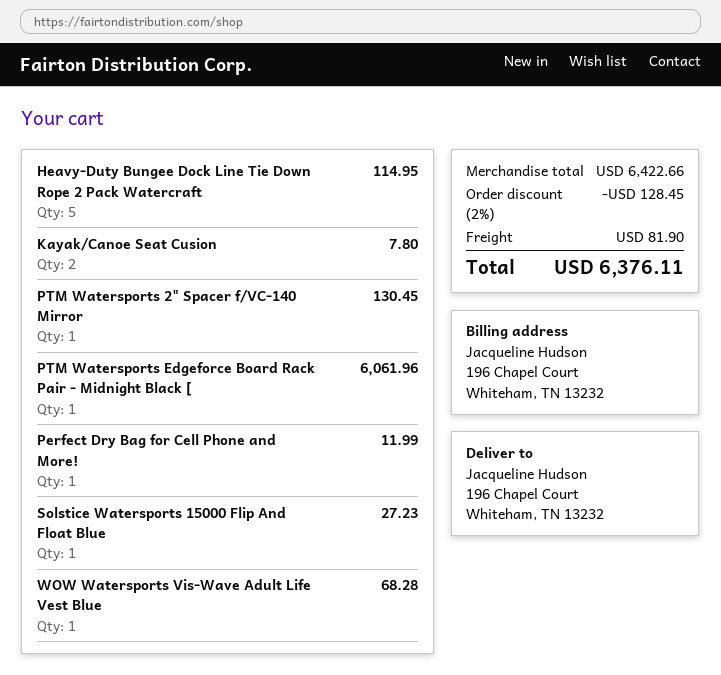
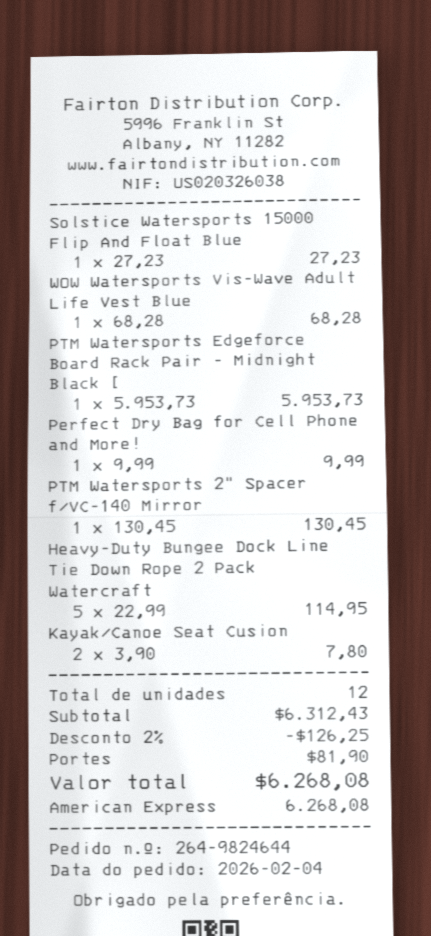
PTM Watersports Edgeforce Board Rack Pair - Midnight Black [: 1 for 6061.96 -> 1 for 5953.73
Perfect Dry Bag for Cell Phone and More!: 1 for 11.99 -> 1 for 9.99
subtotal: 6422.66 -> 6312.43
discount: 2% = 128.45 -> 2% = 126.25
total: 6376.11 -> 6268.08

